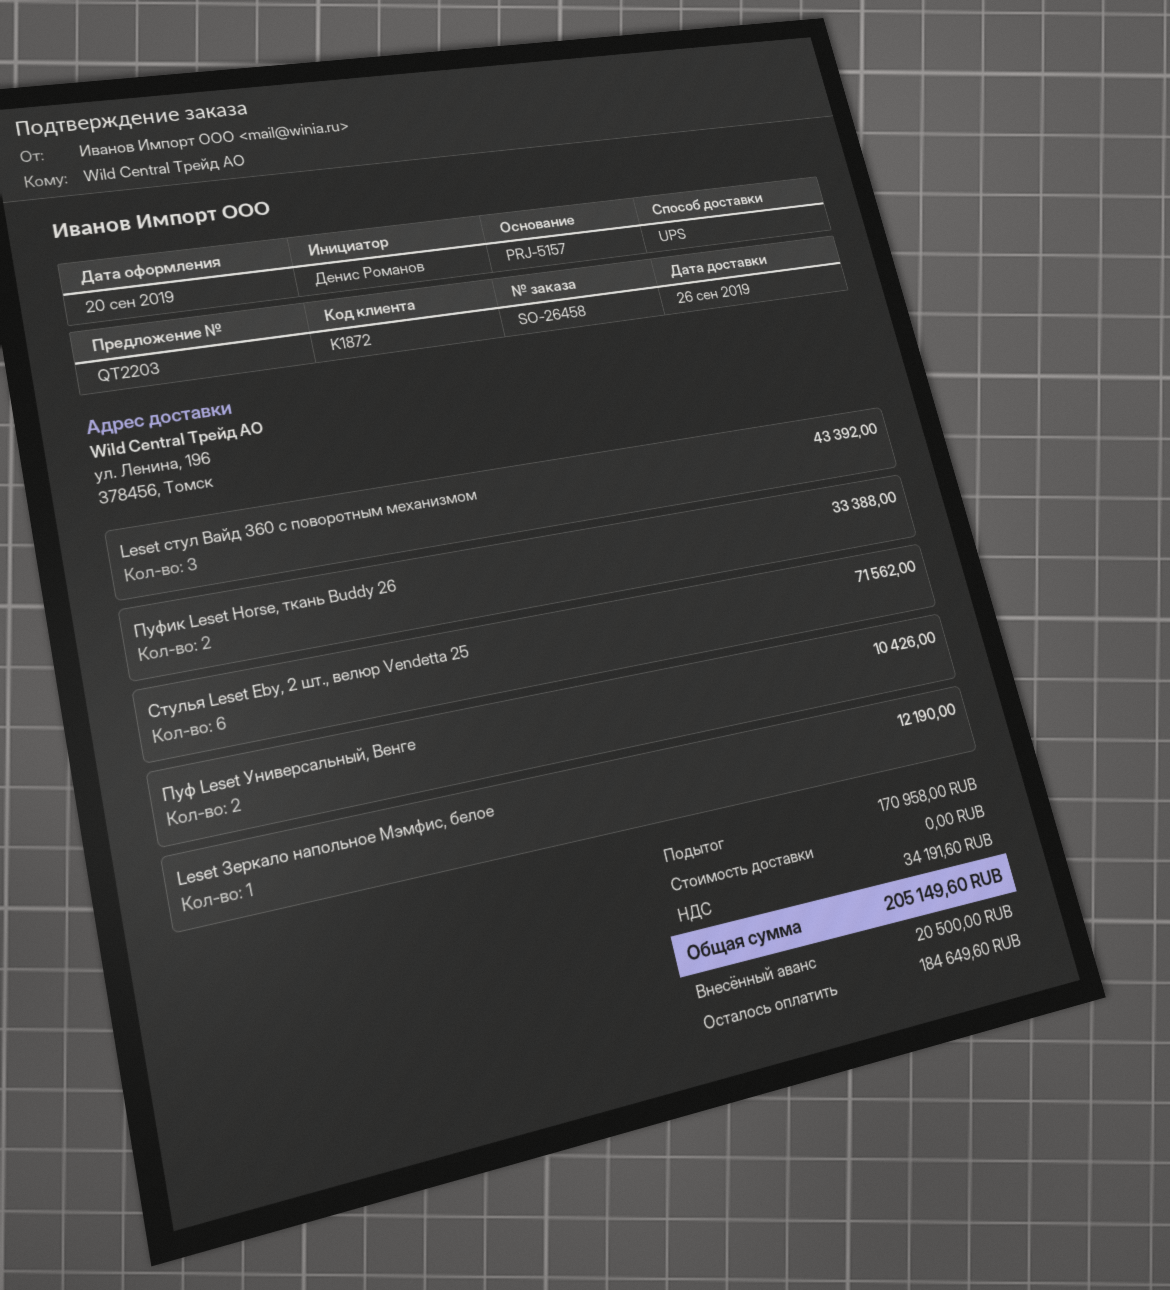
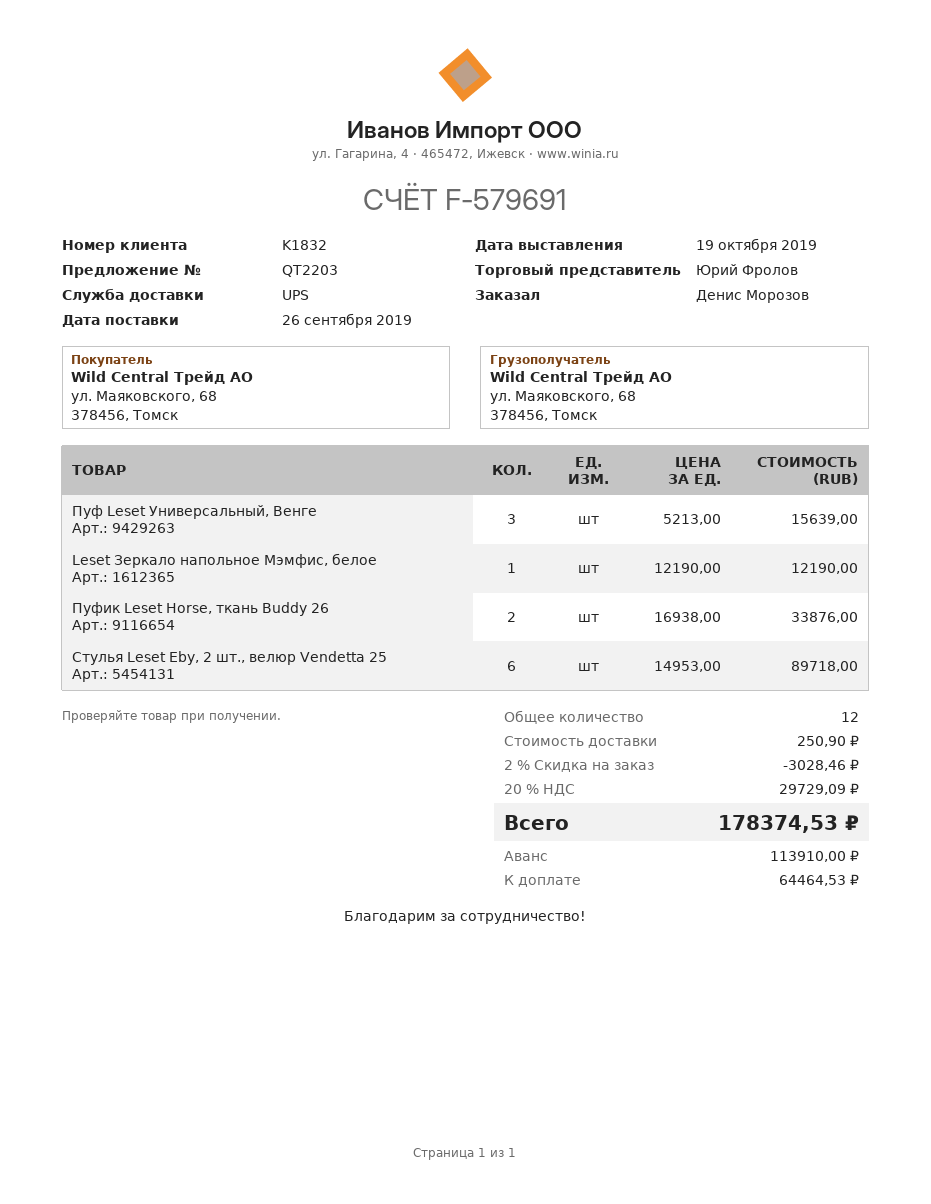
customer number: K1872 -> K1832
ordered by: Денис Романов -> Денис Морозов
ship to: ул. Ленина, 196, 378456, Томск -> ул. Маяковского, 68, 378456, Томск
Leset стул Вайд 360 с поворотным механизмом: 3 for 43392.00 -> none
Пуфик Leset Horse, ткань Buddy 26: 2 for 33388.00 -> 2 for 33876.00
Стулья Leset Eby, 2 шт., велюр Vendetta 25: 6 for 71562.00 -> 6 for 89718.00
Пуф Leset Универсальный, Венге: 2 for 10426.00 -> 3 for 15639.00
discount: none -> 2% = 3028.46
shipping: 0.00 -> 250.90
tax: 34191.60 -> 29729.09
total: 205149.60 -> 178374.53
deposit: 20500.00 -> 113910.00
balance: 184649.60 -> 64464.53

